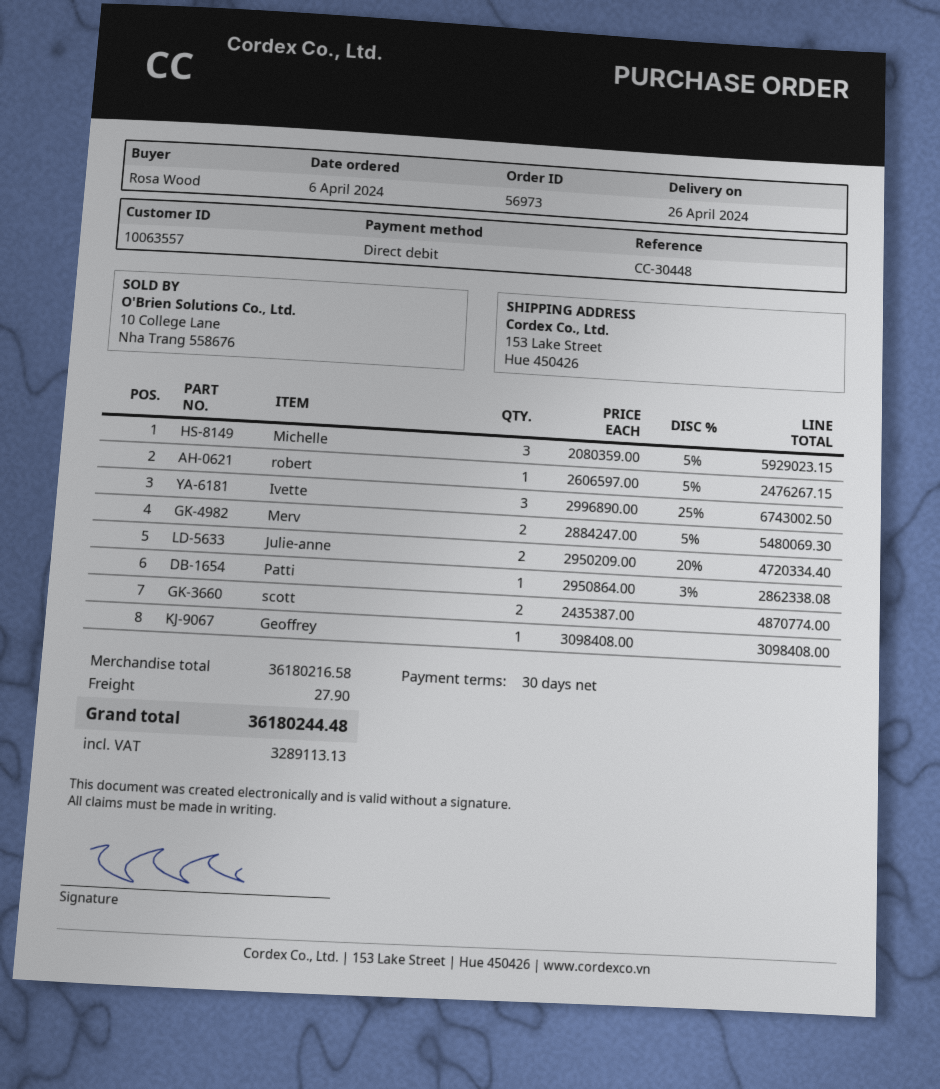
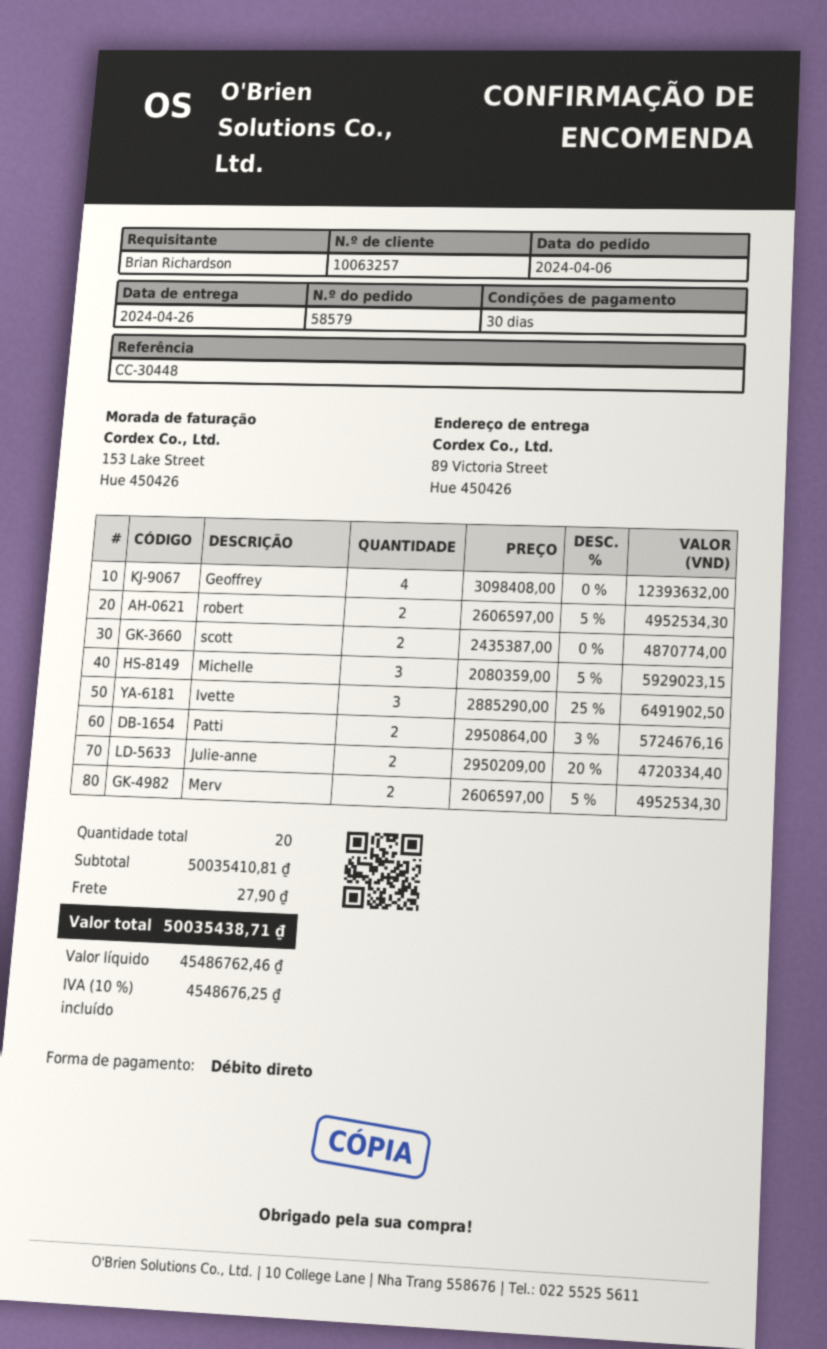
order number: 56973 -> 58579
customer number: 10063557 -> 10063257
ordered by: Rosa Wood -> Brian Richardson
ship to: 153 Lake Street, Hue 450426 -> 89 Victoria Street, Hue 450426
robert: 1 x 2606597.00 - 5% = 2476267.15 -> 2 x 2606597.00 - 5% = 4952534.30
Ivette: 3 x 2996890.00 - 25% = 6743002.50 -> 3 x 2885290.00 - 25% = 6491902.50
Merv: 2 x 2884247.00 - 5% = 5480069.30 -> 2 x 2606597.00 - 5% = 4952534.30
Patti: 1 x 2950864.00 - 3% = 2862338.08 -> 2 x 2950864.00 - 3% = 5724676.16
Geoffrey: 1 x 3098408.00 = 3098408.00 -> 4 x 3098408.00 = 12393632.00
subtotal: 36180216.58 -> 50035410.81
tax: 3289113.13 -> 4548676.25
total: 36180244.48 -> 50035438.71

